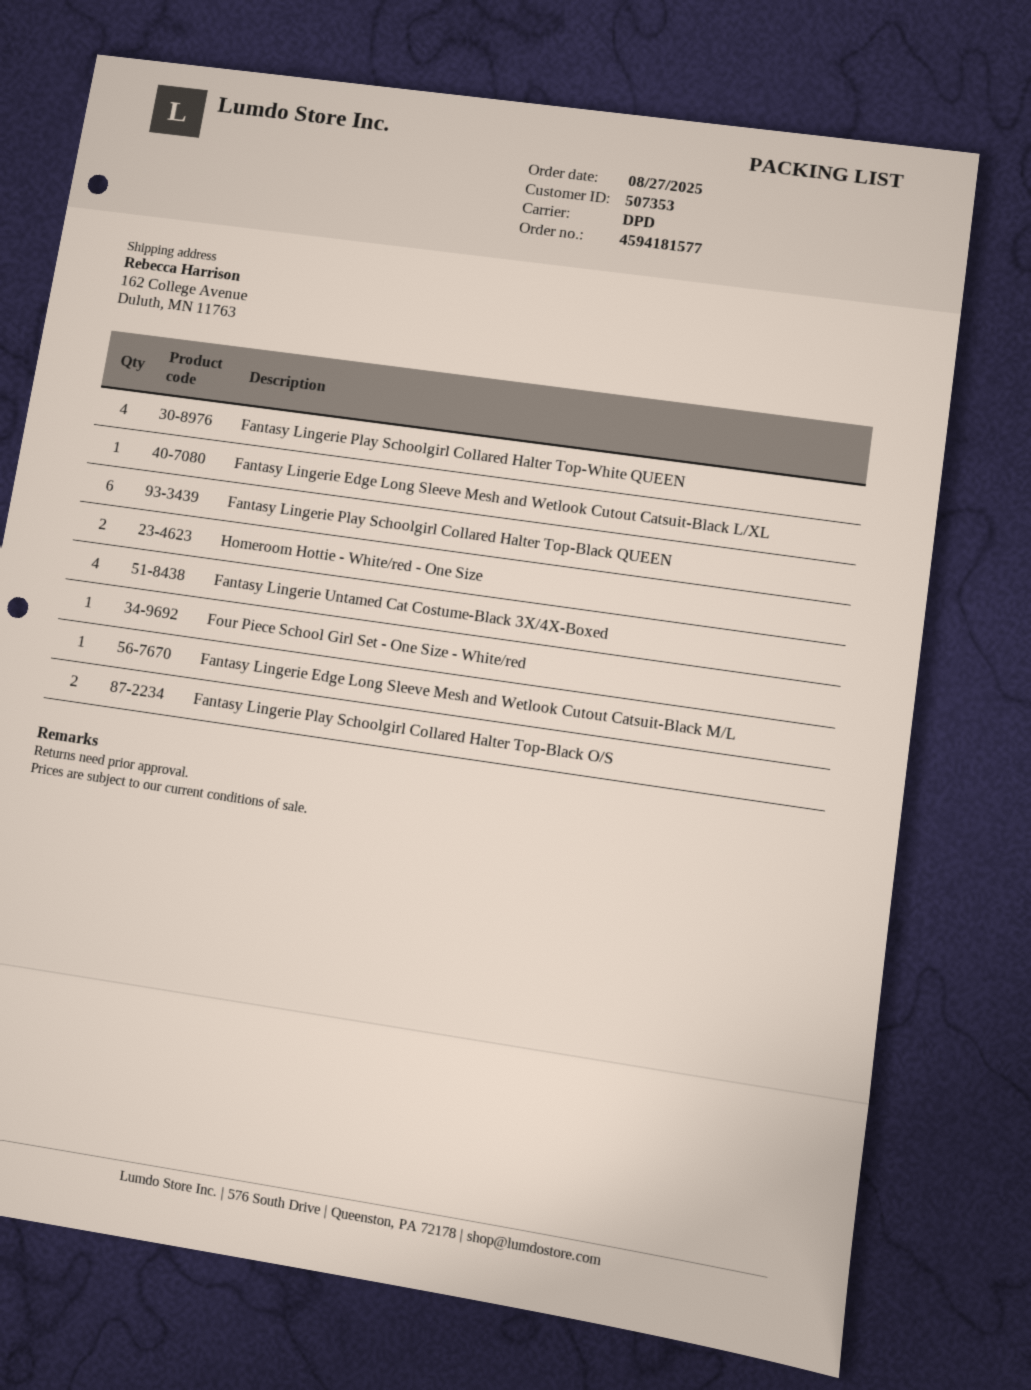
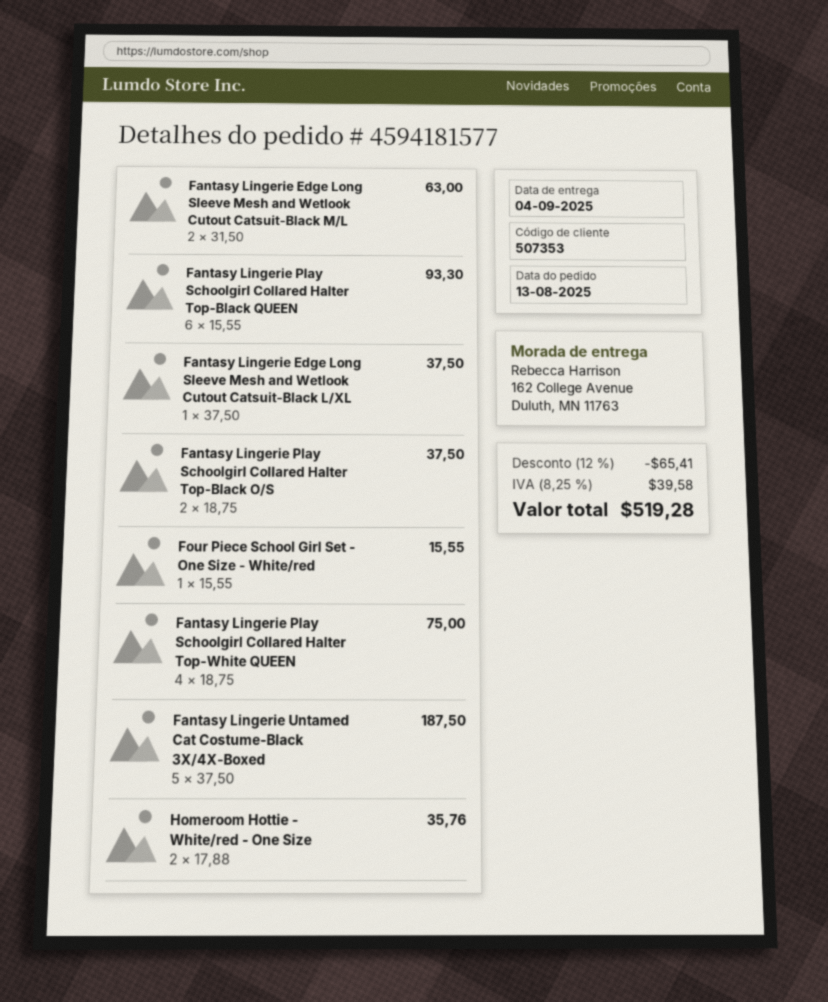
order date: 2025-08-27 -> 2025-08-13
Fantasy Lingerie Untamed Cat Costume-Black 3X/4X-Boxed: 4 -> 5
Fantasy Lingerie Edge Long Sleeve Mesh and Wetlook Cutout Catsuit-Black M/L: 1 -> 2

